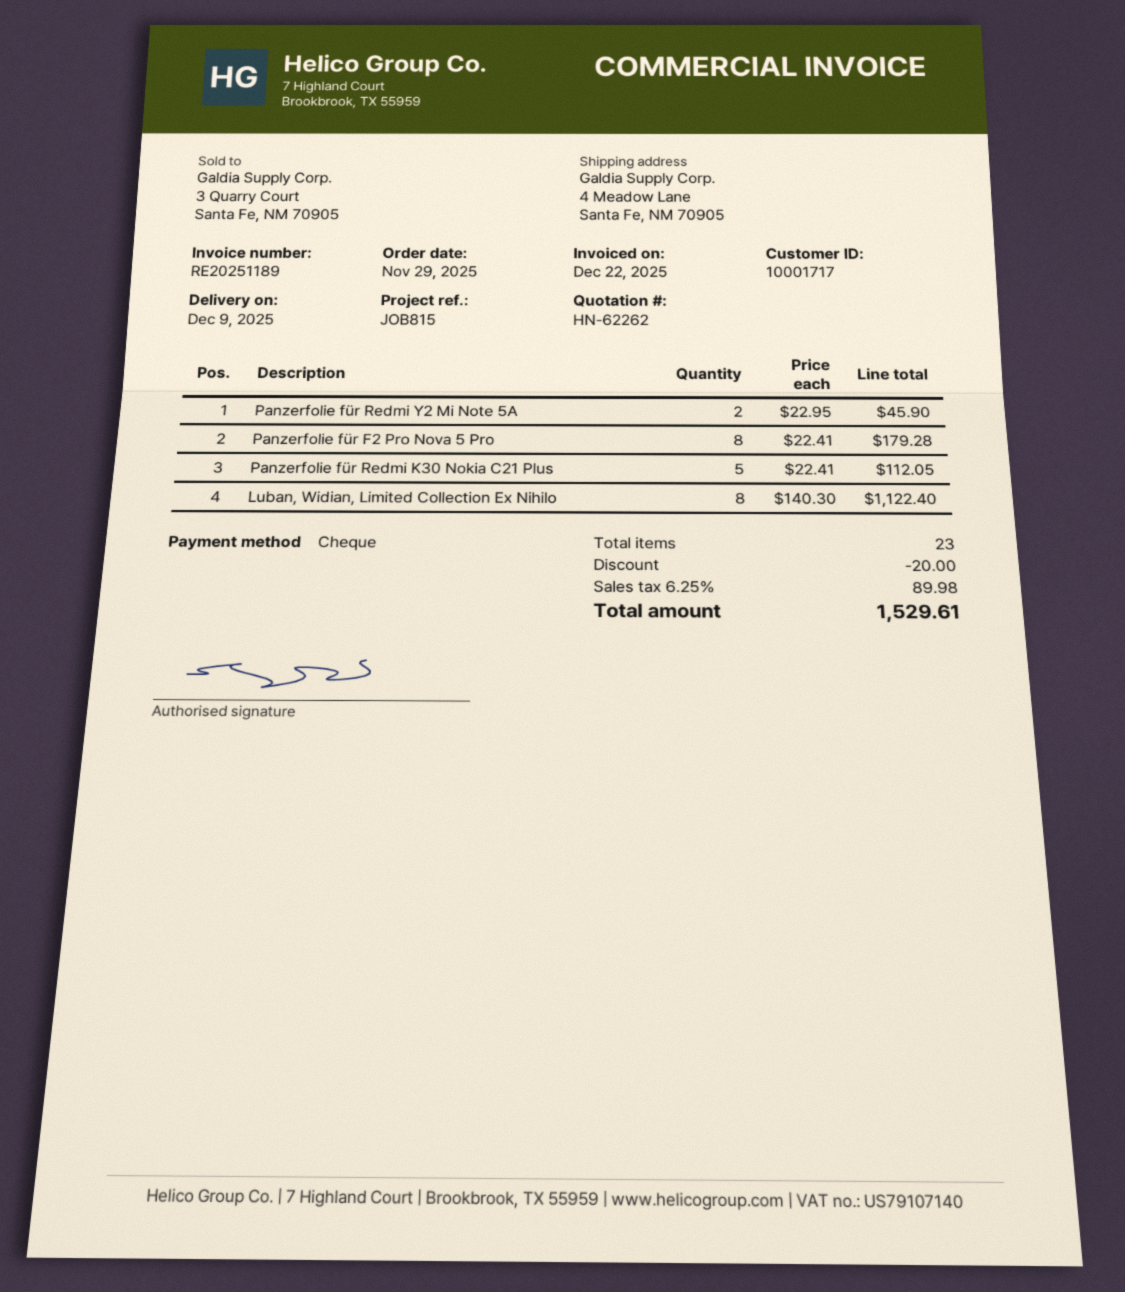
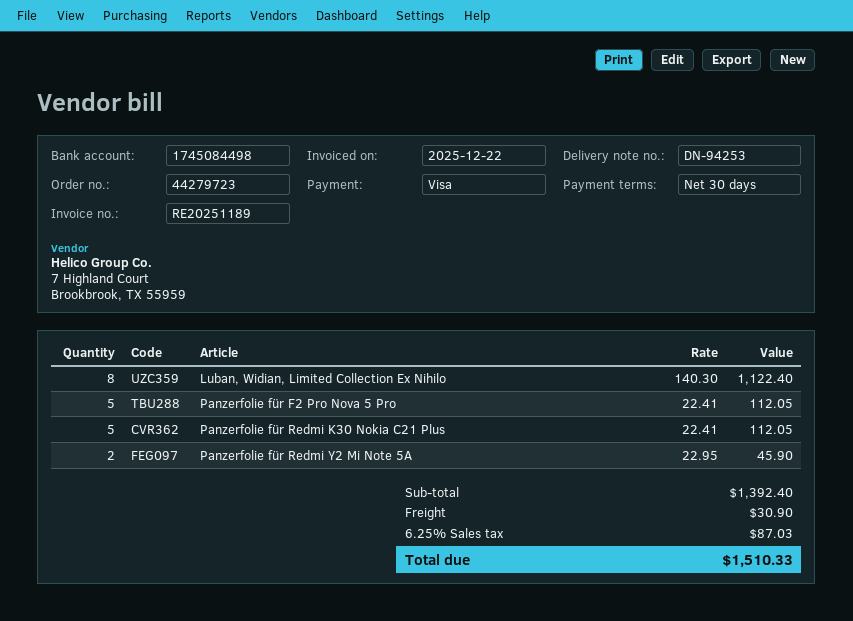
payment method: cheque -> Visa
Panzerfolie für F2 Pro Nova 5 Pro: 8 x 22.41 = 179.28 -> 5 x 22.41 = 112.05
discount: 20.00 -> none
shipping: none -> 30.90
tax: 6.25% = 89.98 -> 6.25% = 87.03
total: 1529.61 -> 1510.33

